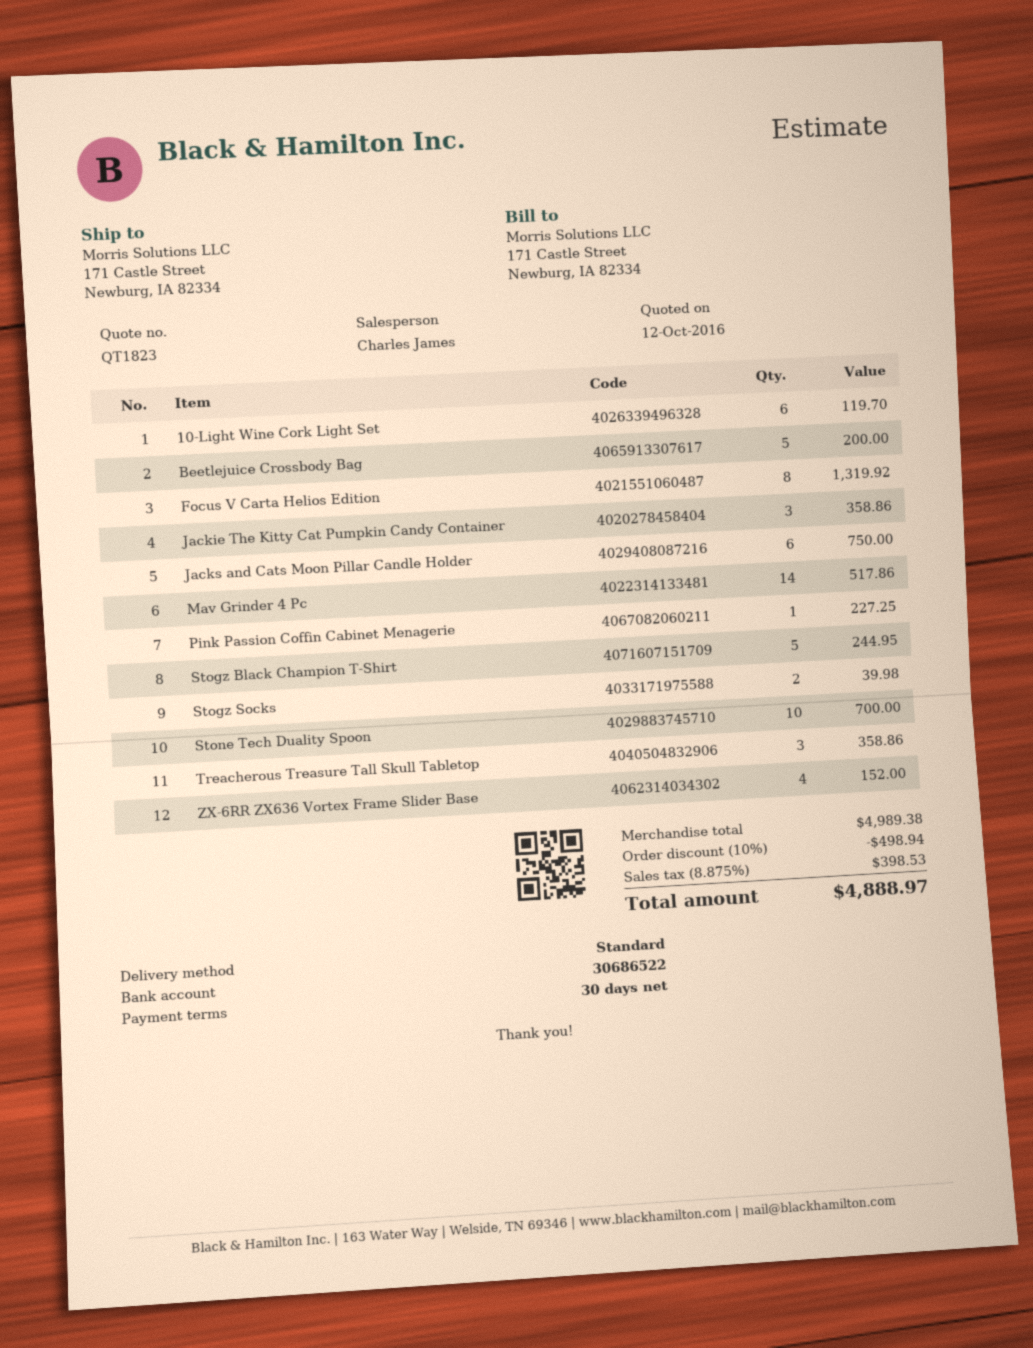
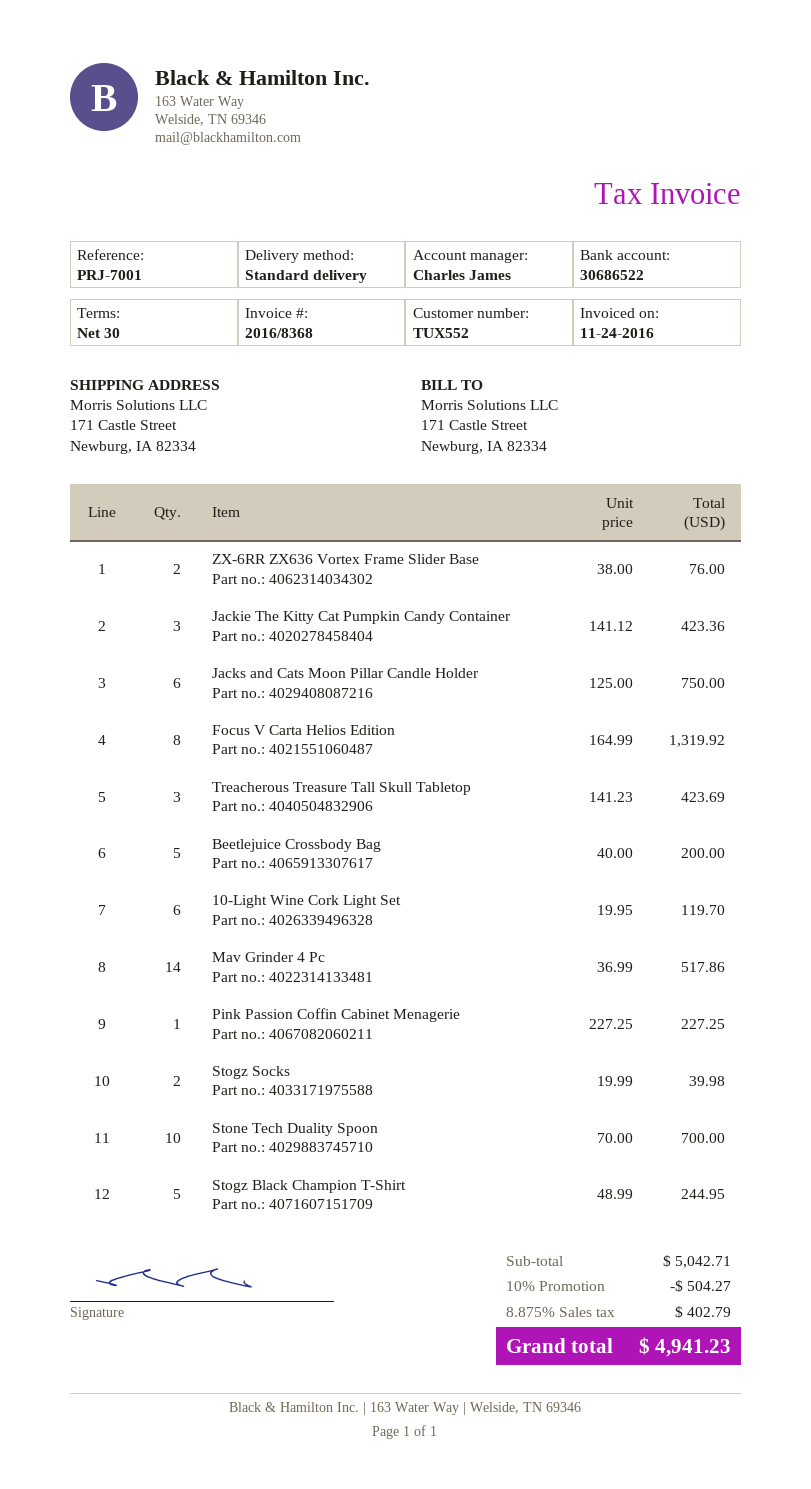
Jackie The Kitty Cat Pumpkin Candy Container: 3 for 358.86 -> 3 for 423.36
Treacherous Treasure Tall Skull Tabletop: 3 for 358.86 -> 3 for 423.69
ZX-6RR ZX636 Vortex Frame Slider Base: 4 for 152.00 -> 2 for 76.00
subtotal: 4989.38 -> 5042.71
discount: 10% = 498.94 -> 10% = 504.27
tax: 8.875% = 398.53 -> 8.875% = 402.79
total: 4888.97 -> 4941.23

